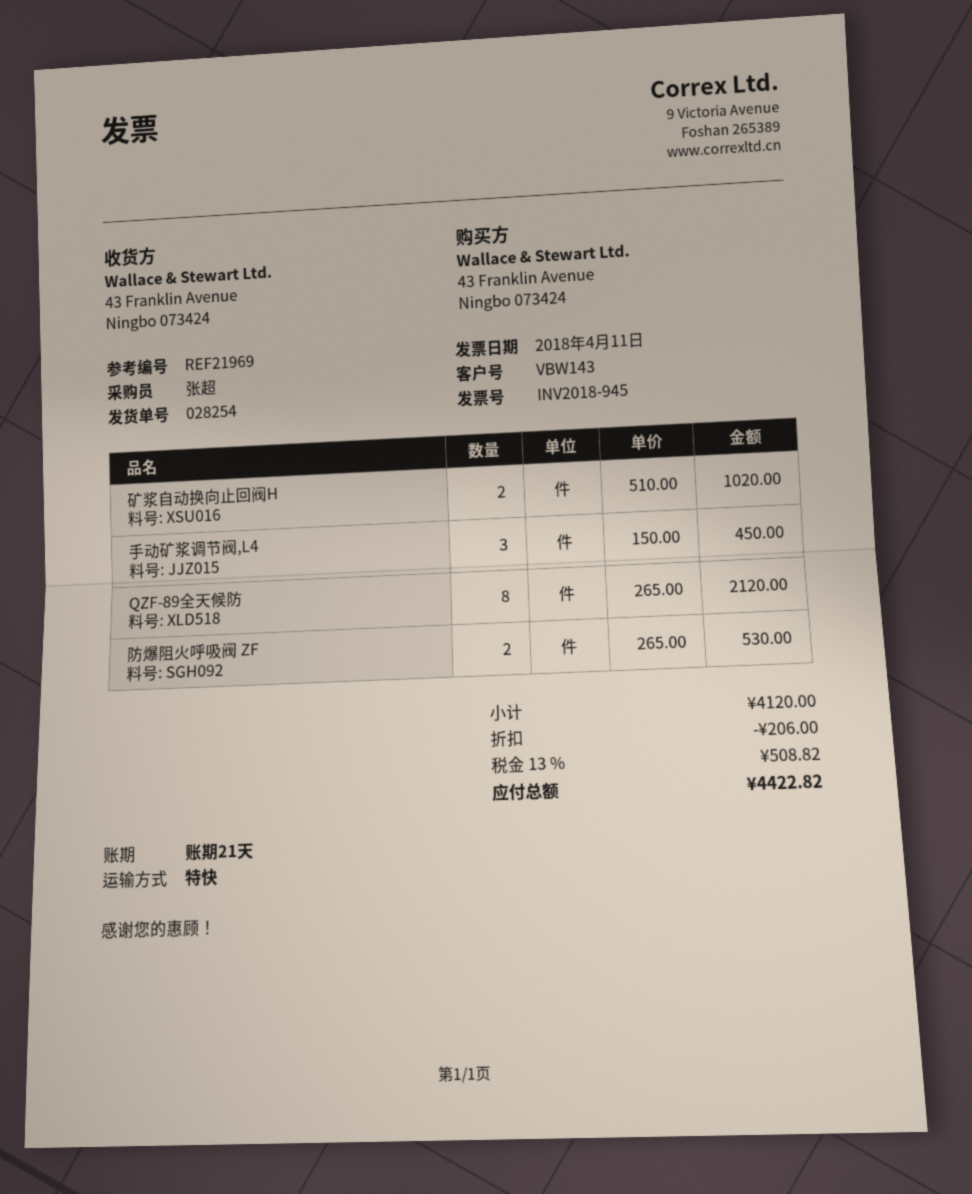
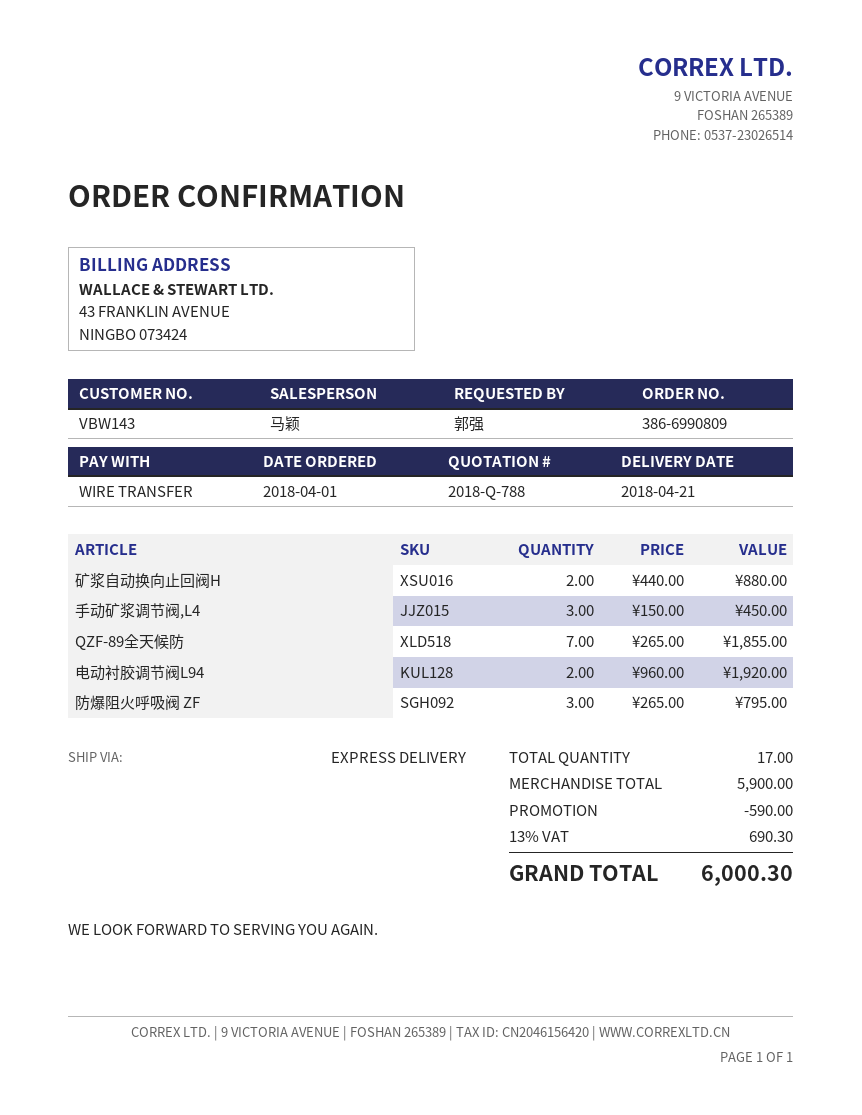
ordered by: 张超 -> 郭强
矿浆自动换向止回阀H: 2 x 510.00 = 1020.00 -> 2 x 440.00 = 880.00
QZF-89全天候防: 8 x 265.00 = 2120.00 -> 7 x 265.00 = 1855.00
防爆阻火呼吸阀 ZF: 2 x 265.00 = 530.00 -> 3 x 265.00 = 795.00
电动衬胶调节阀L94: none -> 2 x 960.00 = 1920.00
subtotal: 4120.00 -> 5900.00
discount: 206.00 -> 590.00
tax: 13% = 508.82 -> 13% = 690.30
total: 4422.82 -> 6000.30

